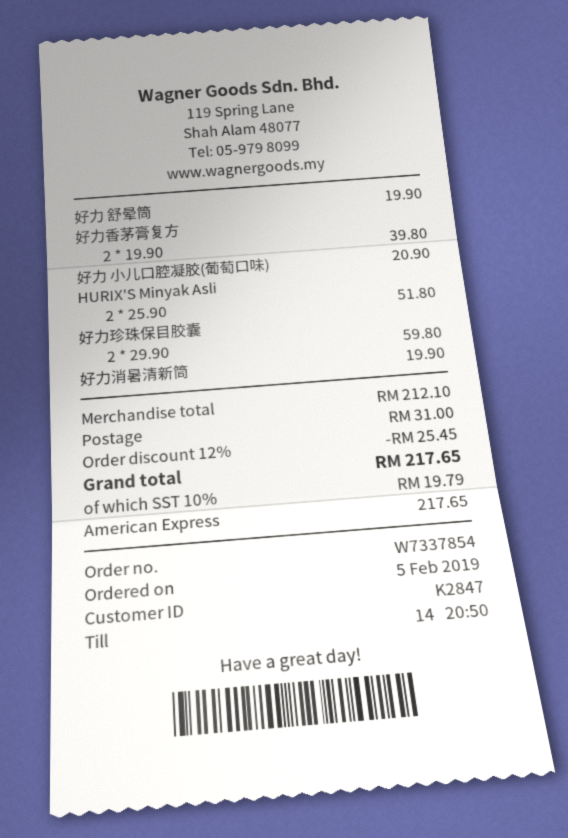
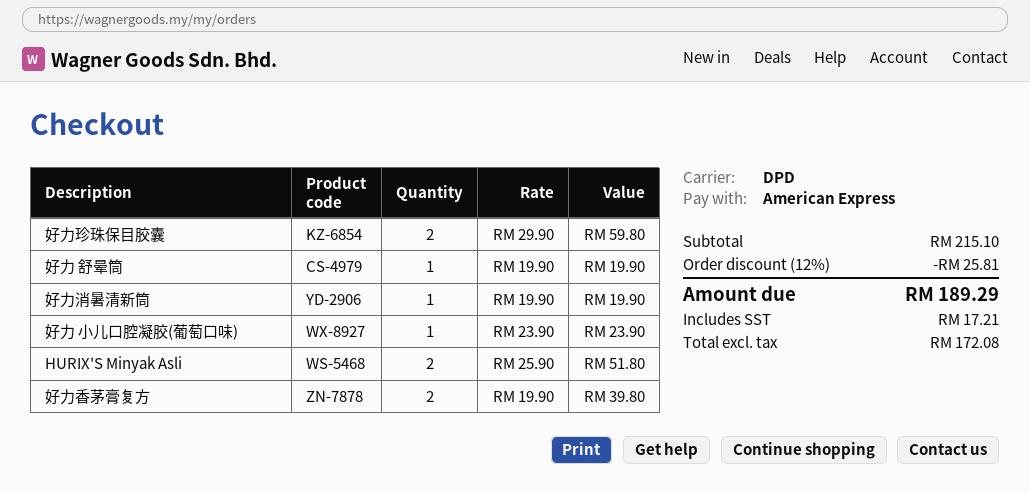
好力 小儿口腔凝胶(葡萄口味): 1 x 20.90 = 20.90 -> 1 x 23.90 = 23.90
subtotal: 212.10 -> 215.10
discount: 12% = 25.45 -> 12% = 25.81
shipping: 31.00 -> none
tax: 19.79 -> 17.21
total: 217.65 -> 189.29

